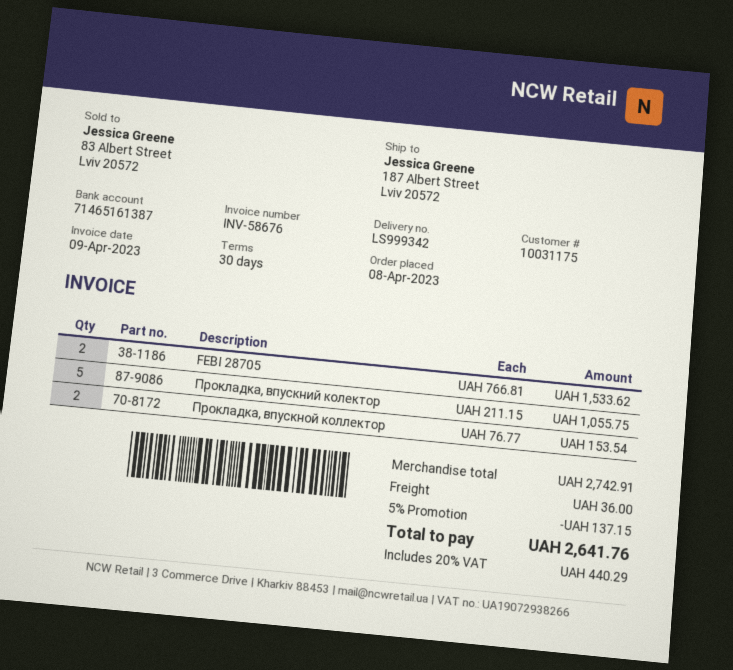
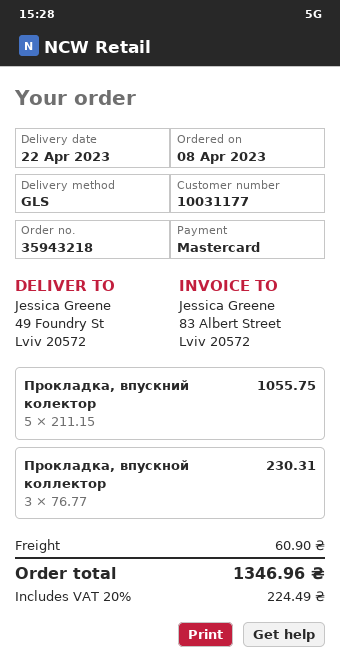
customer number: 10031175 -> 10031177
ship to: 187 Albert Street, Lviv 20572 -> 49 Foundry St, Lviv 20572
FEBI 28705: 2 x 766.81 = 1533.62 -> none
Прокладка, впускной коллектор: 2 x 76.77 = 153.54 -> 3 x 76.77 = 230.31
discount: 5% = 137.15 -> none
shipping: 36.00 -> 60.90
tax: 20% = 440.29 -> 20% = 224.49
total: 2641.76 -> 1346.96

